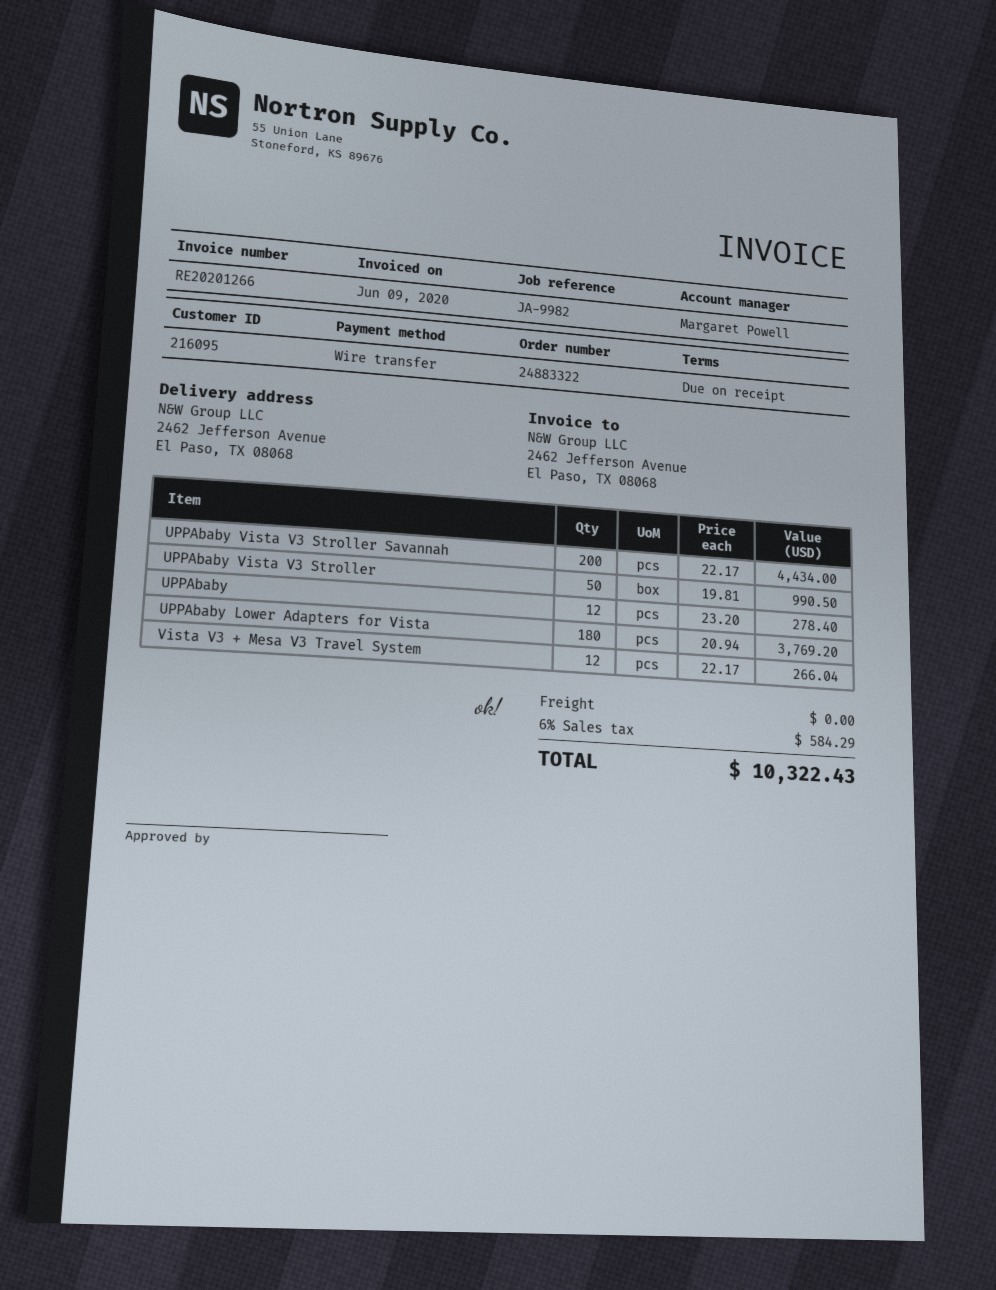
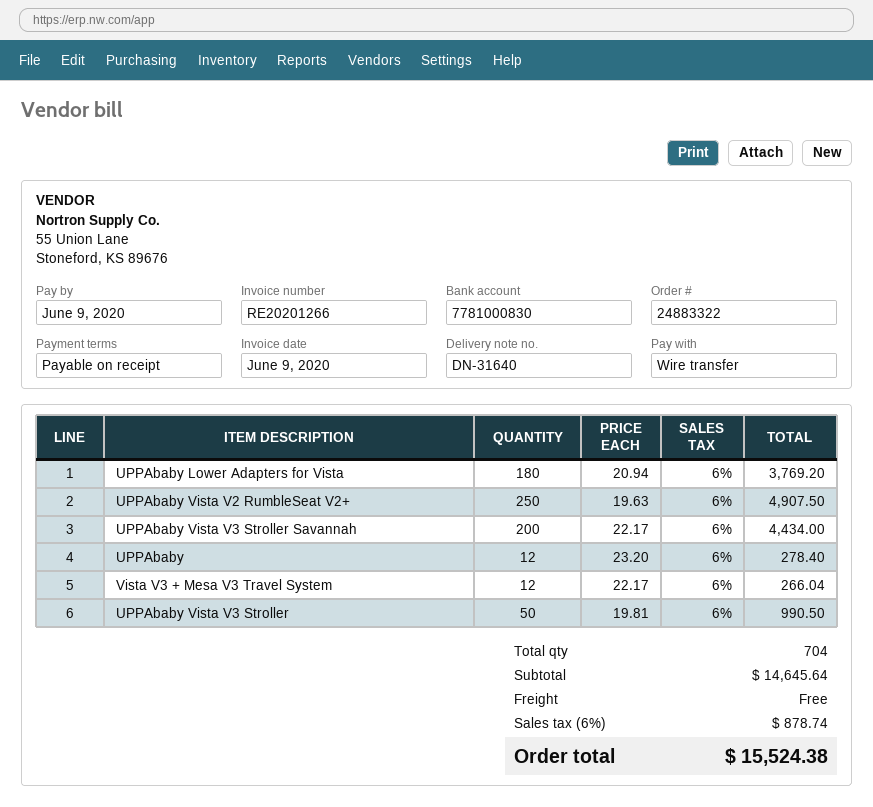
UPPAbaby Vista V2 RumbleSeat V2+: none -> 250 x 19.63 = 4907.50
tax: 6% = 584.29 -> 6% = 878.74
total: 10322.43 -> 15524.38

